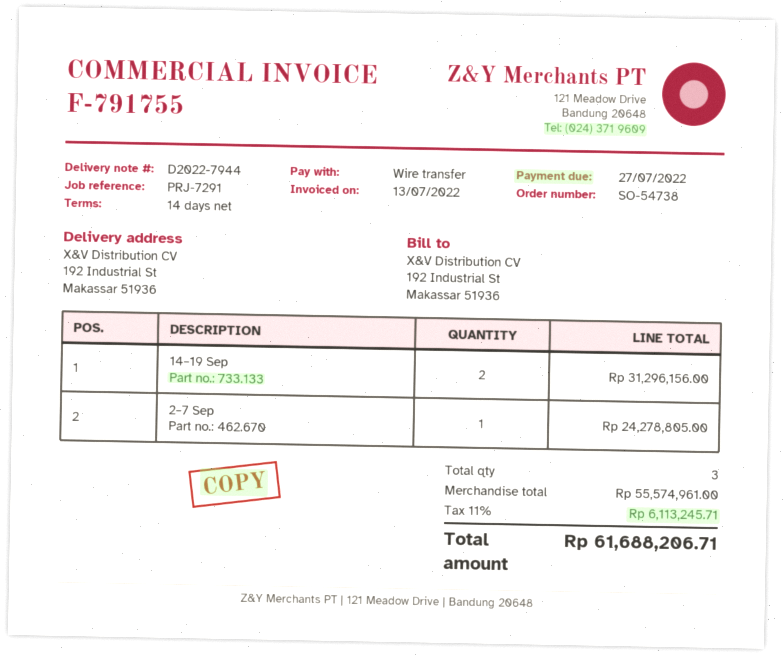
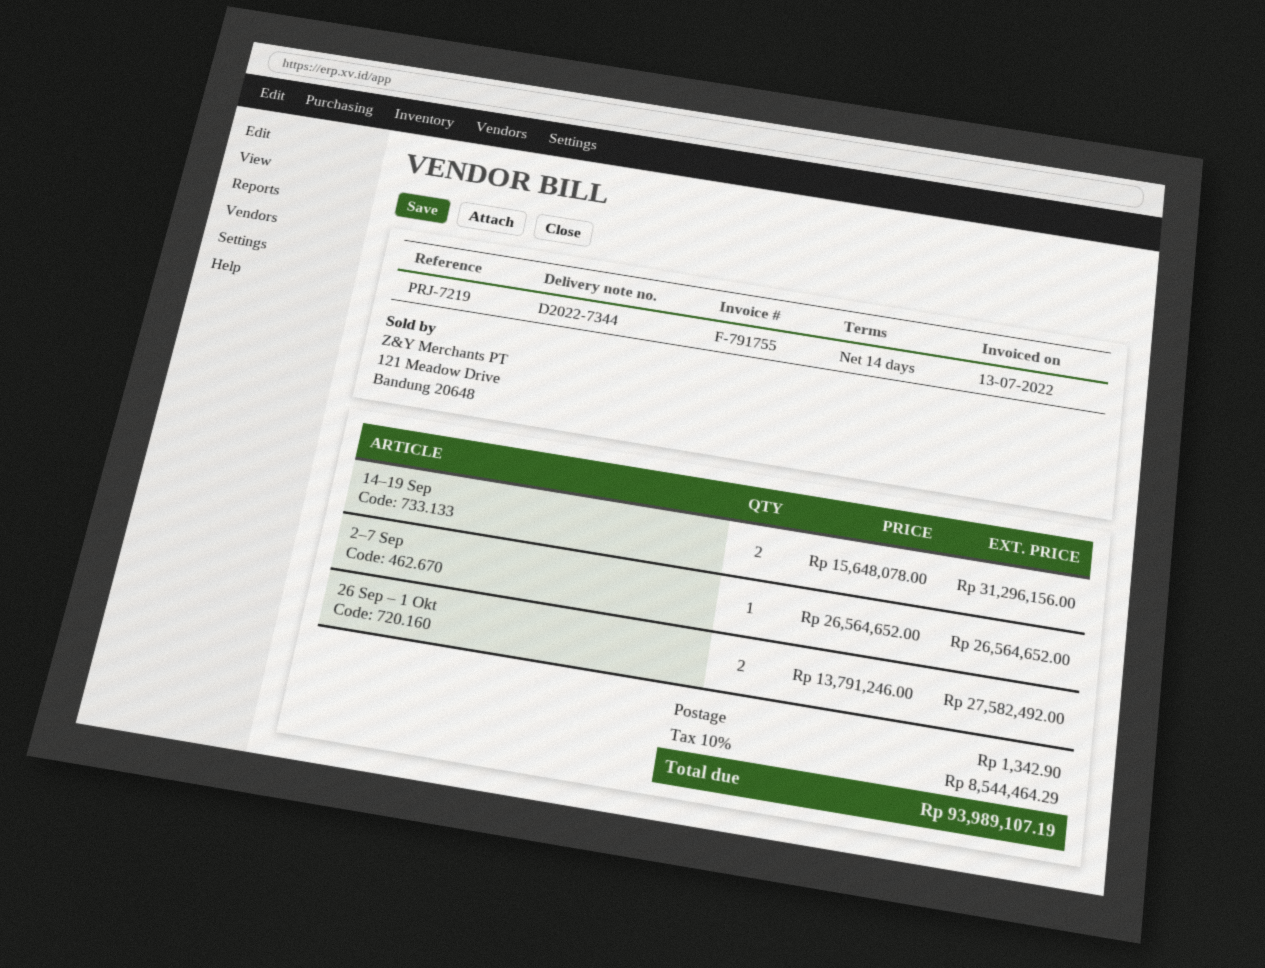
delivery note number: D2022-7944 -> D2022-7344
reference: PRJ-7291 -> PRJ-7219
2–7 Sep: 1 for 24278805.00 -> 1 for 26564652.00
26 Sep – 1 Okt: none -> 2 for 27582492.00
shipping: none -> 1342.90
tax: 11% = 6113245.71 -> 10% = 8544464.29
total: 61688206.71 -> 93989107.19

